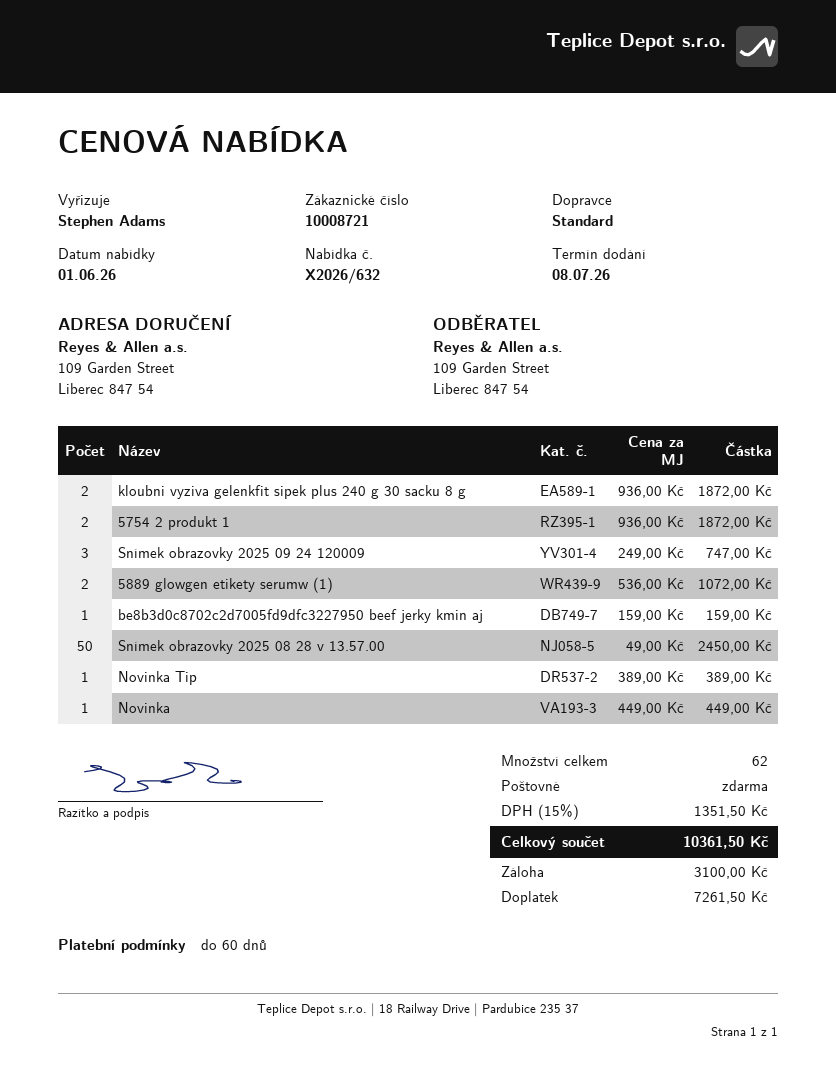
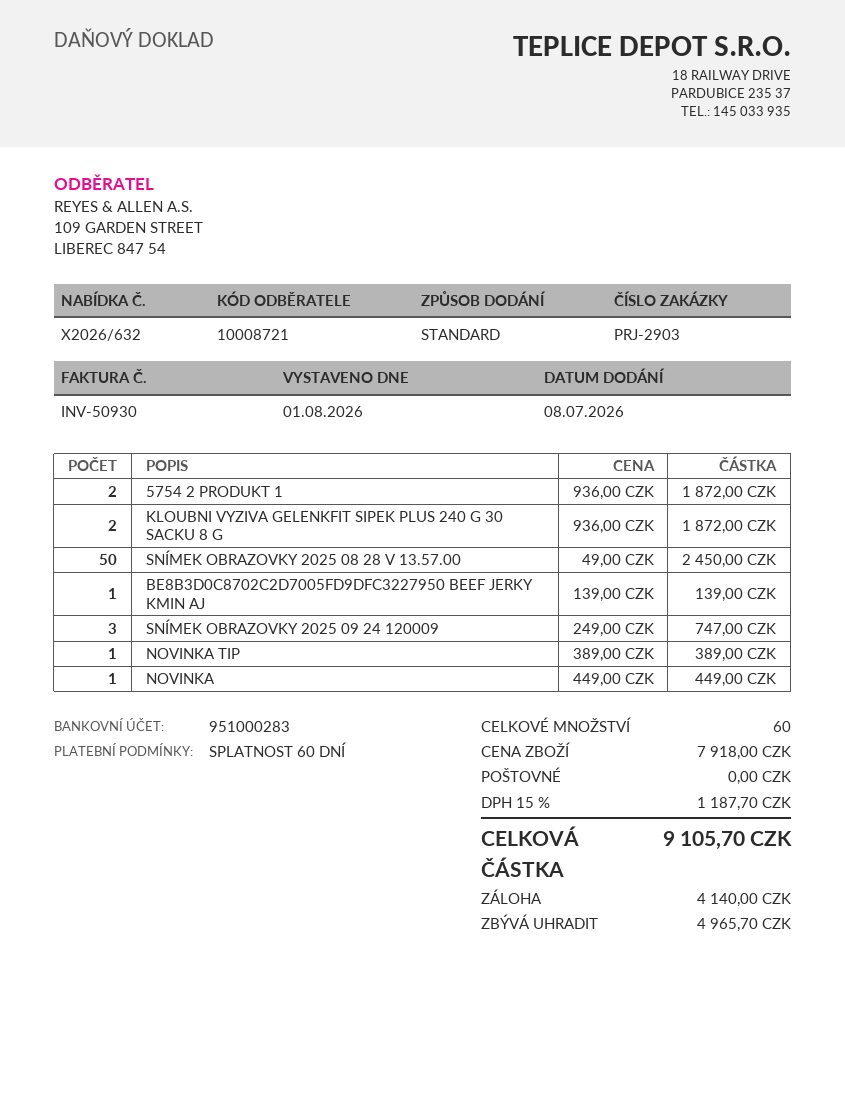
5889 glowgen etikety serumw (1): 2 x 536.00 = 1072.00 -> none
be8b3d0c8702c2d7005fd9dfc3227950 beef jerky kmin aj: 1 x 159.00 = 159.00 -> 1 x 139.00 = 139.00
total quantity: 62 -> 60
tax: 15% = 1351.50 -> 15% = 1187.70
total: 10361.50 -> 9105.70
deposit: 3100.00 -> 4140.00
balance: 7261.50 -> 4965.70

